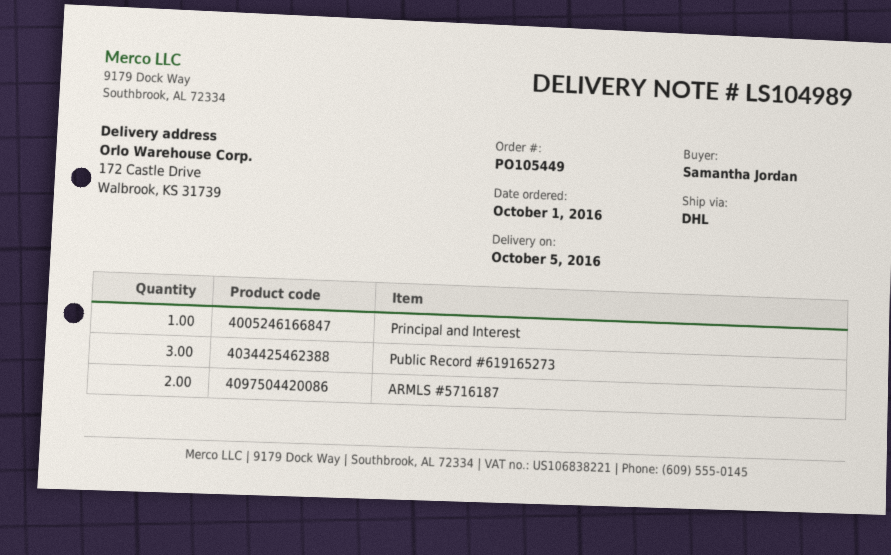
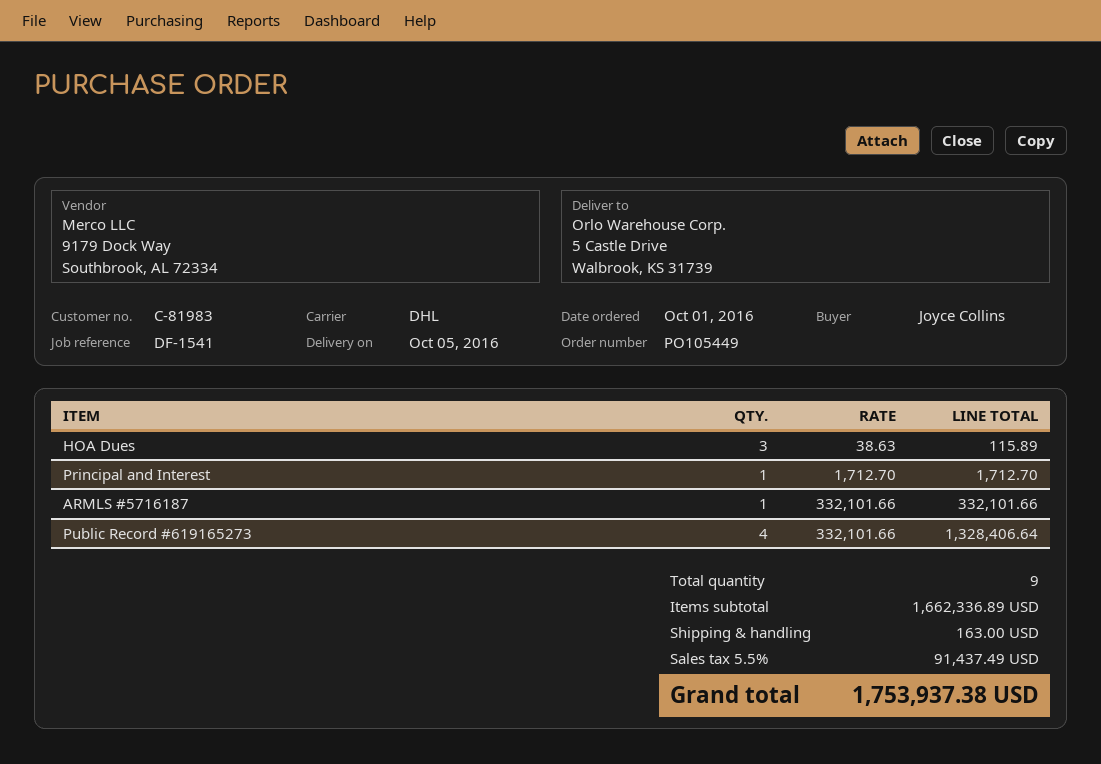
ordered by: Samantha Jordan -> Joyce Collins
ship to: 172 Castle Drive, Walbrook, KS 31739 -> 5 Castle Drive, Walbrook, KS 31739
Public Record #619165273: 3 -> 4
ARMLS #5716187: 2 -> 1
HOA Dues: none -> 3

